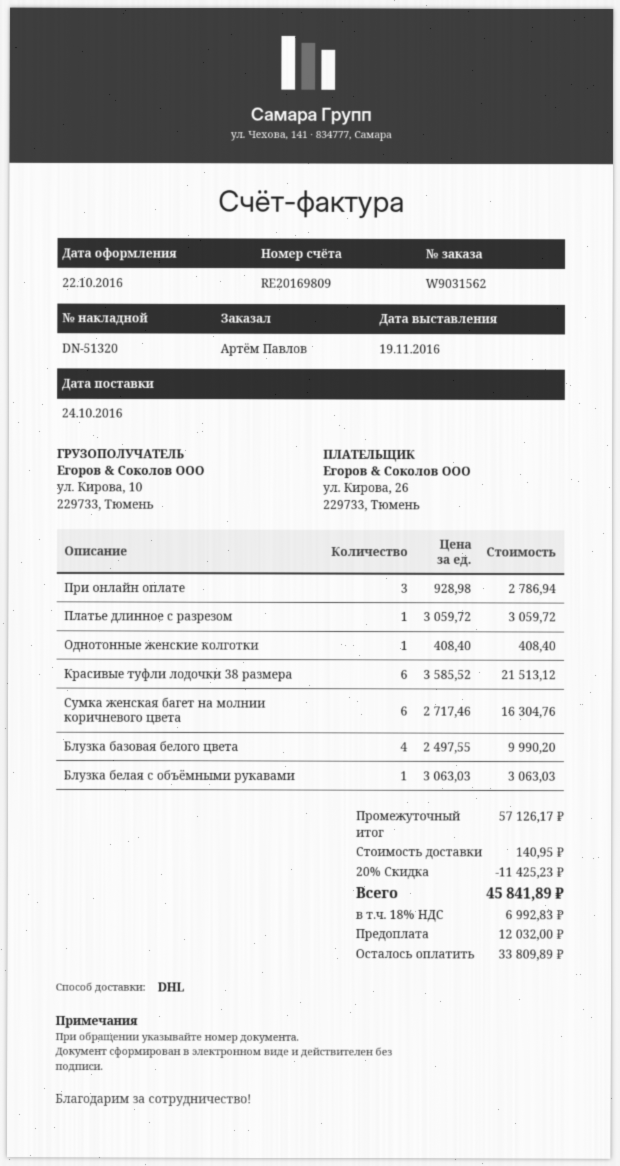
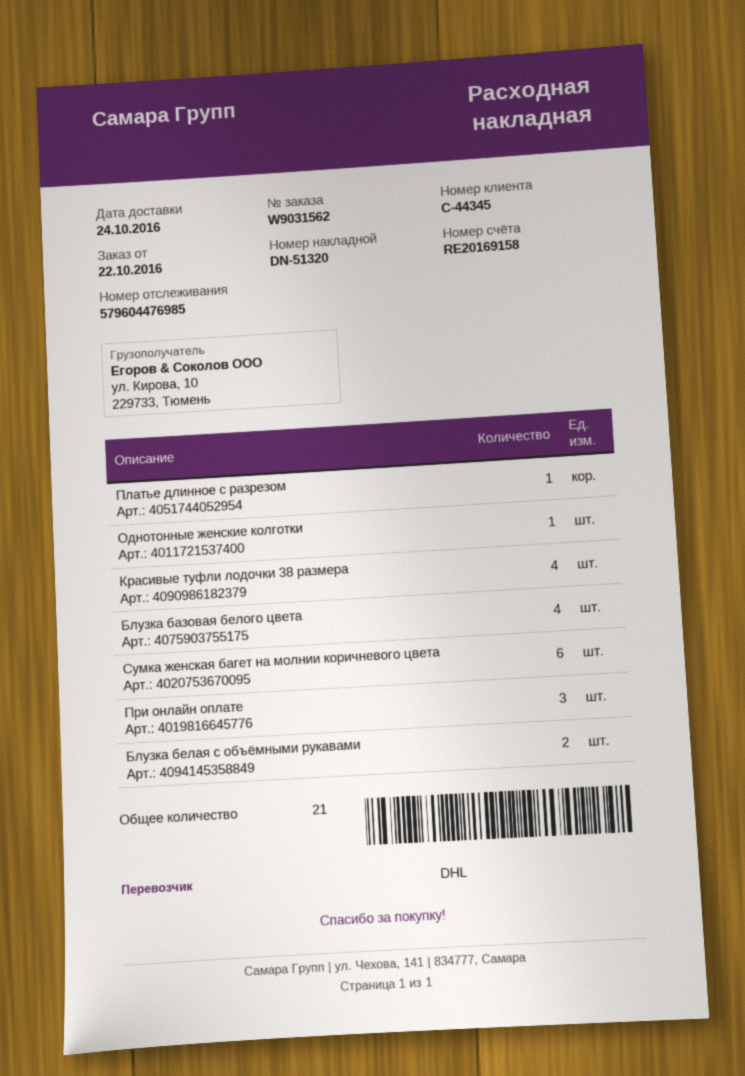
invoice number: RE20169809 -> RE20169158
Красивые туфли лодочки 38 размера: 6 -> 4
Блузка белая с объёмными рукавами: 1 -> 2

